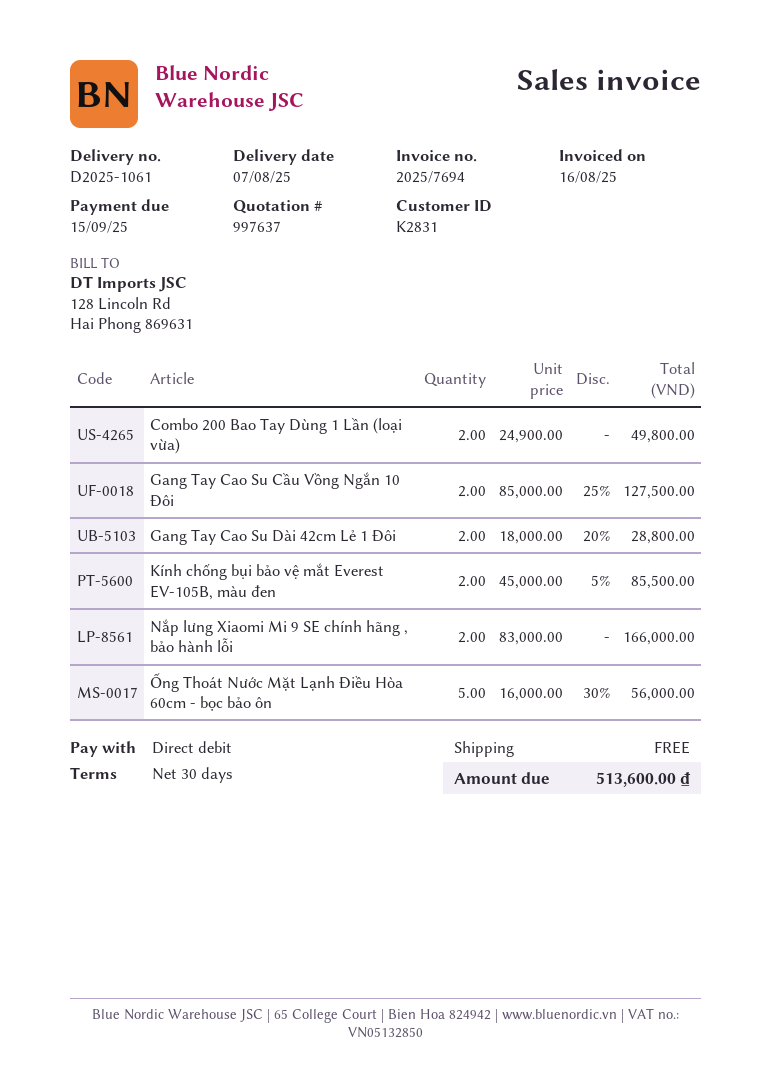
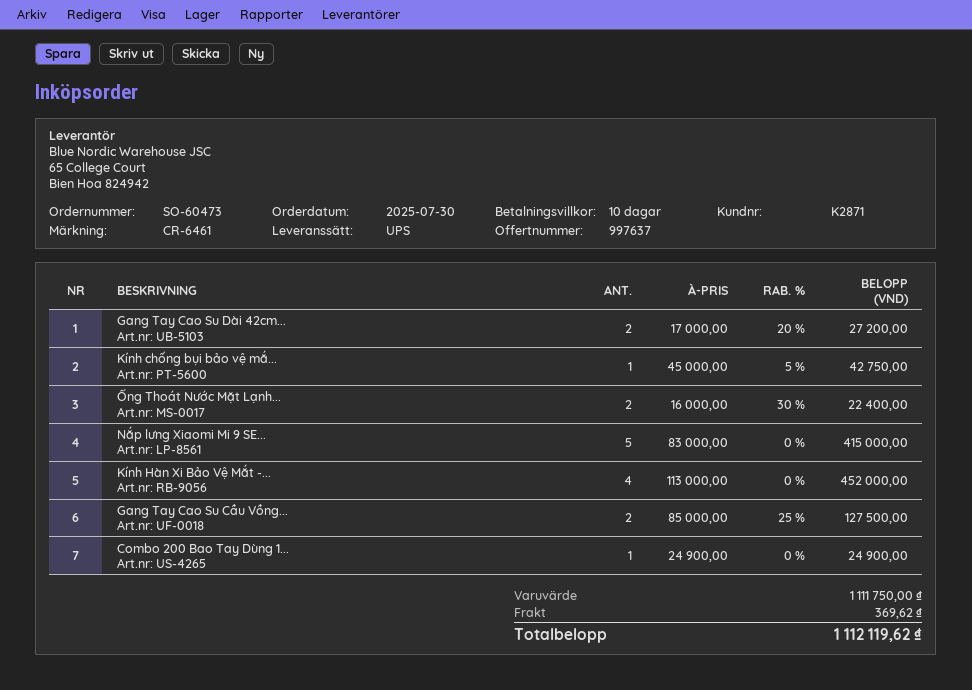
payment terms: 30 days -> 10 days
customer number: K2831 -> K2871
Combo 200 Bao Tay Dùng 1 Lần (loại vừa): 2 x 24900.00 = 49800.00 -> 1 x 24900.00 = 24900.00
Gang Tay Cao Su Dài 42cm Lẻ 1 Đôi: 2 x 18000.00 - 20% = 28800.00 -> 2 x 17000.00 - 20% = 27200.00
Kính chống bụi bảo vệ mắt Everest EV-105B, màu đen: 2 x 45000.00 - 5% = 85500.00 -> 1 x 45000.00 - 5% = 42750.00
Nắp lưng Xiaomi Mi 9 SE chính hãng , bảo hành lỗi: 2 x 83000.00 = 166000.00 -> 5 x 83000.00 = 415000.00
Ống Thoát Nước Mặt Lạnh Điều Hòa 60cm - bọc bảo ôn: 5 x 16000.00 - 30% = 56000.00 -> 2 x 16000.00 - 30% = 22400.00
Kính Hàn Xi Bảo Vệ Mắt -...: none -> 4 x 113000.00 = 452000.00
shipping: 0.00 -> 369.62
total: 513600.00 -> 1112119.62

